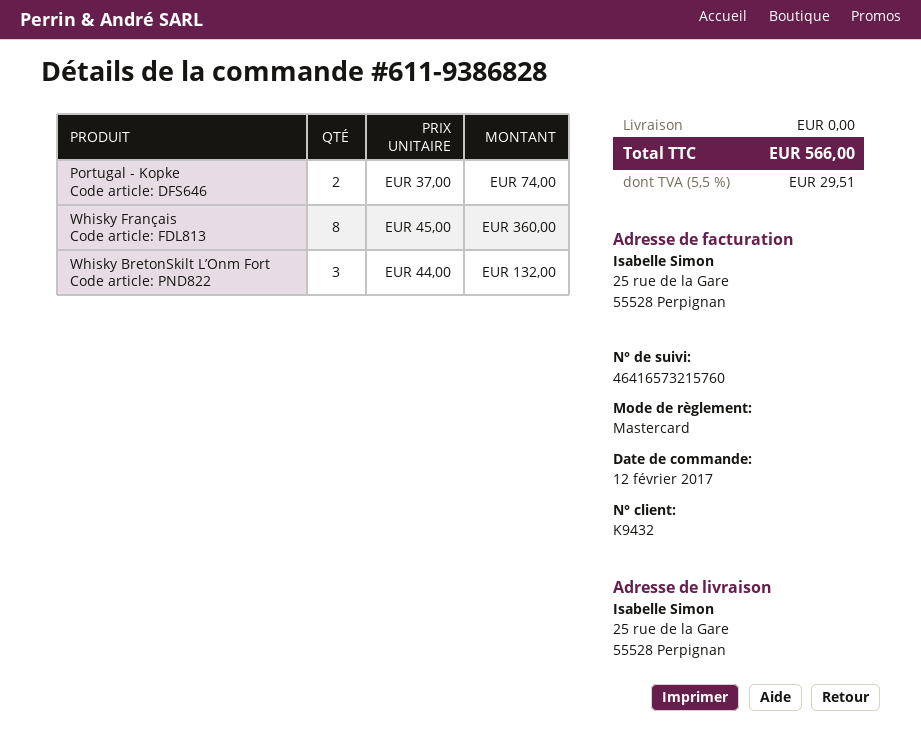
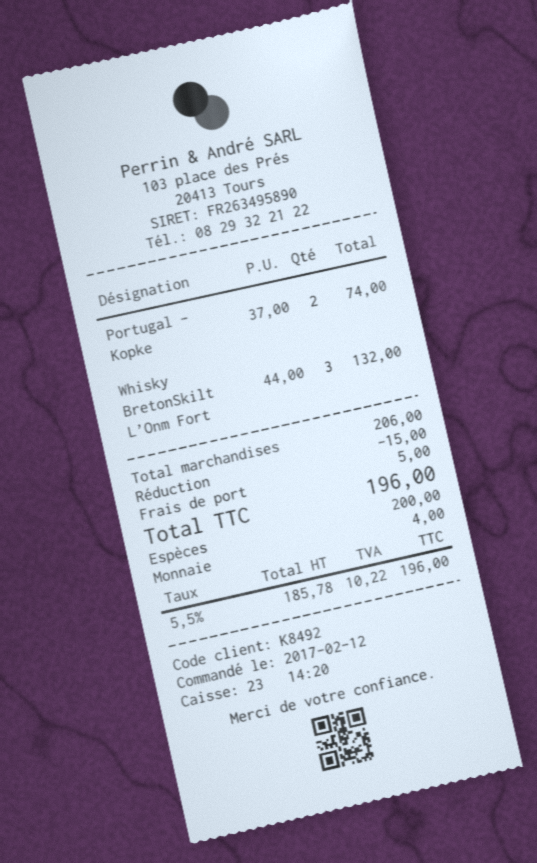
customer number: K9432 -> K8492
payment method: Mastercard -> cash
Whisky Français: 8 x 45.00 = 360.00 -> none
discount: none -> 15.00
shipping: 0.00 -> 5.00
tax: 5.5% = 29.51 -> 5.5% = 10.22
total: 566.00 -> 196.00

